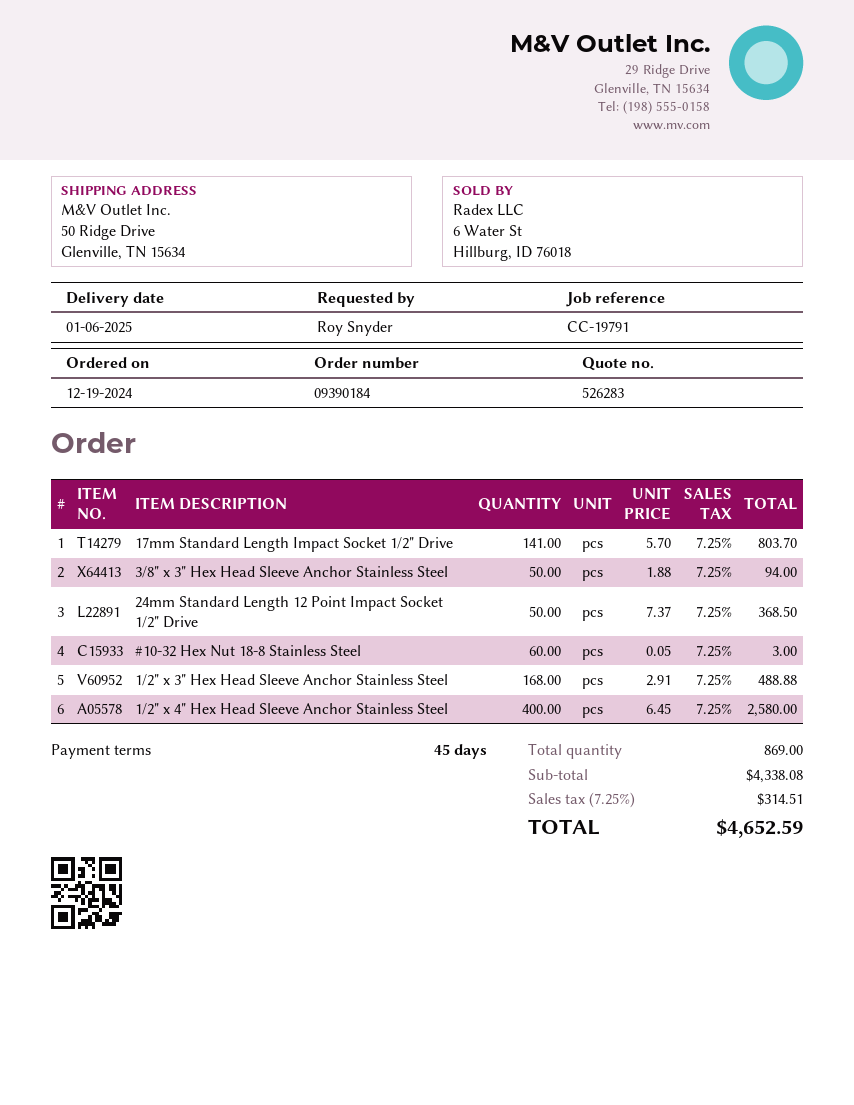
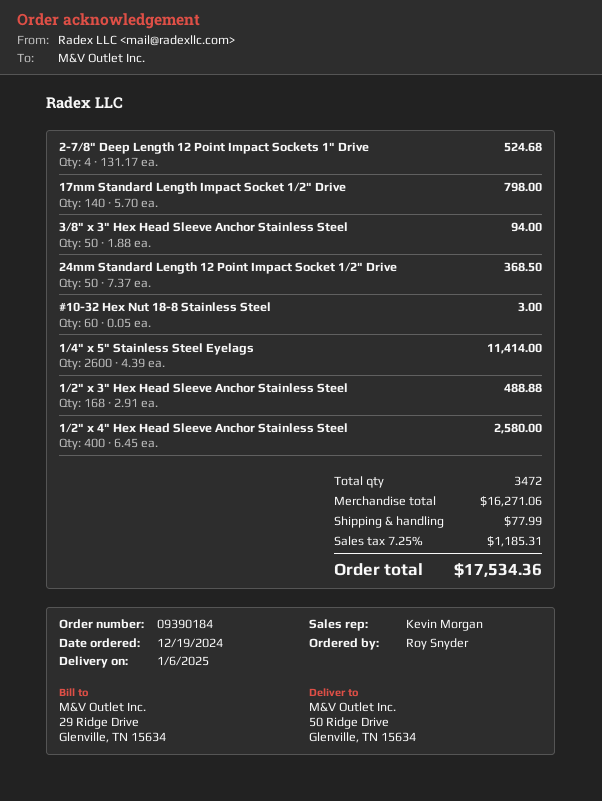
17mm Standard Length Impact Socket 1/2" Drive: 141 x 5.70 = 803.70 -> 140 x 5.70 = 798.00
2-7/8" Deep Length 12 Point Impact Sockets 1" Drive: none -> 4 x 131.17 = 524.68
1/4" x 5" Stainless Steel Eyelags: none -> 2600 x 4.39 = 11414.00
total quantity: 869 -> 3472
subtotal: 4338.08 -> 16271.06
shipping: none -> 77.99
tax: 7.25% = 314.51 -> 7.25% = 1185.31
total: 4652.59 -> 17534.36

